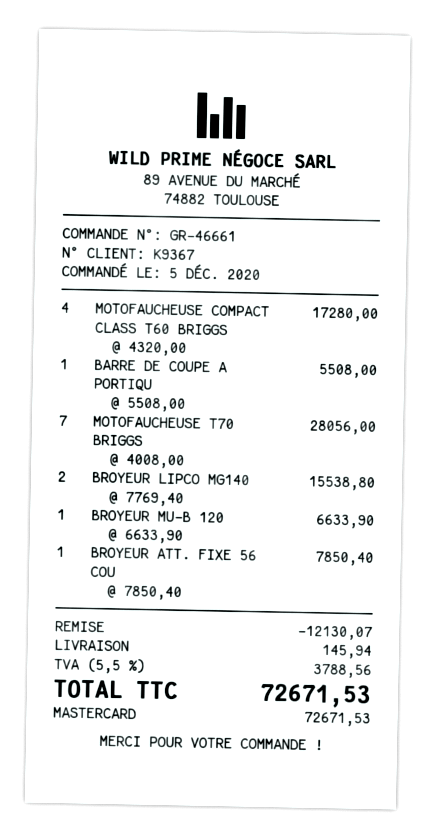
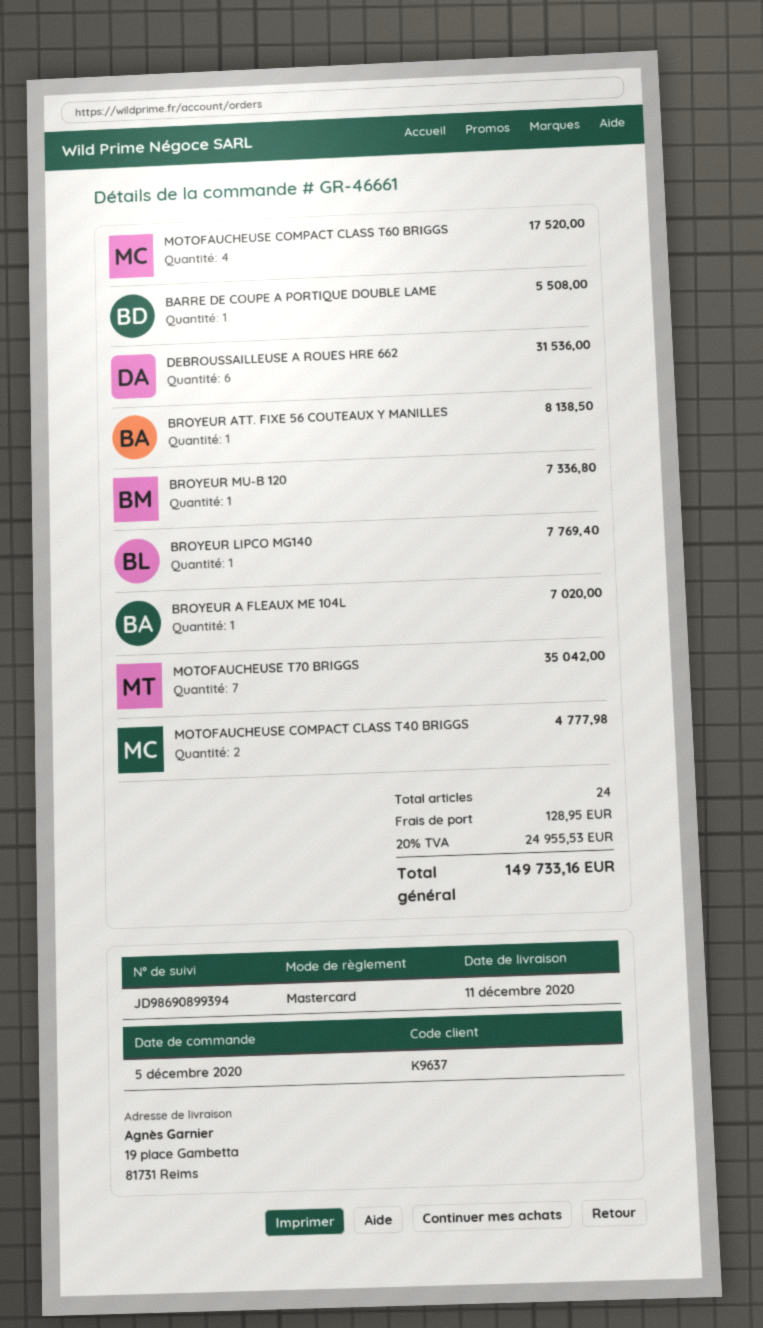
customer number: K9367 -> K9637
MOTOFAUCHEUSE COMPACT CLASS T60 BRIGGS: 4 for 17280.00 -> 4 for 17520.00
MOTOFAUCHEUSE T70 BRIGGS: 7 for 28056.00 -> 7 for 35042.00
BROYEUR LIPCO MG140: 2 for 15538.80 -> 1 for 7769.40
BROYEUR MU-B 120: 1 for 6633.90 -> 1 for 7336.80
BROYEUR ATT. FIXE 56 COU: 1 for 7850.40 -> 1 for 8138.50
DEBROUSSAILLEUSE A ROUES HRE 662: none -> 6 for 31536.00
BROYEUR A FLEAUX ME 104L: none -> 1 for 7020.00
MOTOFAUCHEUSE COMPACT CLASS T40 BRIGGS: none -> 2 for 4777.98
discount: 12130.07 -> none
shipping: 145.94 -> 128.95
tax: 5.5% = 3788.56 -> 20% = 24955.53
total: 72671.53 -> 149733.16

